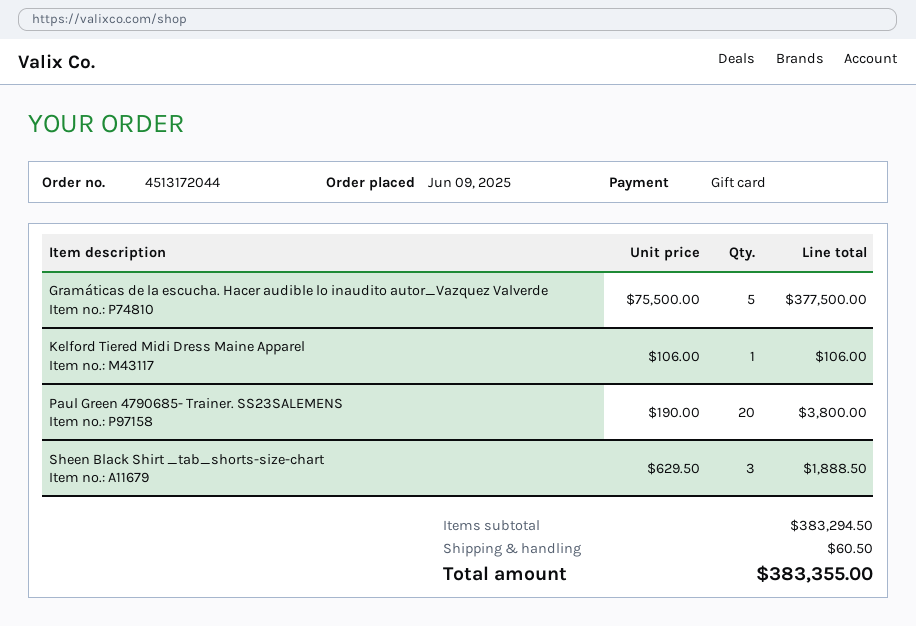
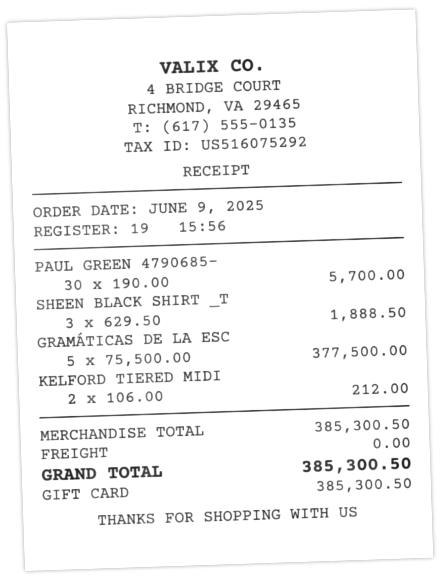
Kelford Tiered Midi Dress Maine Apparel: 1 x 106.00 = 106.00 -> 2 x 106.00 = 212.00
Paul Green 4790685- Trainer. SS23SALEMENS: 20 x 190.00 = 3800.00 -> 30 x 190.00 = 5700.00
subtotal: 383294.50 -> 385300.50
shipping: 60.50 -> 0.00
total: 383355.00 -> 385300.50

